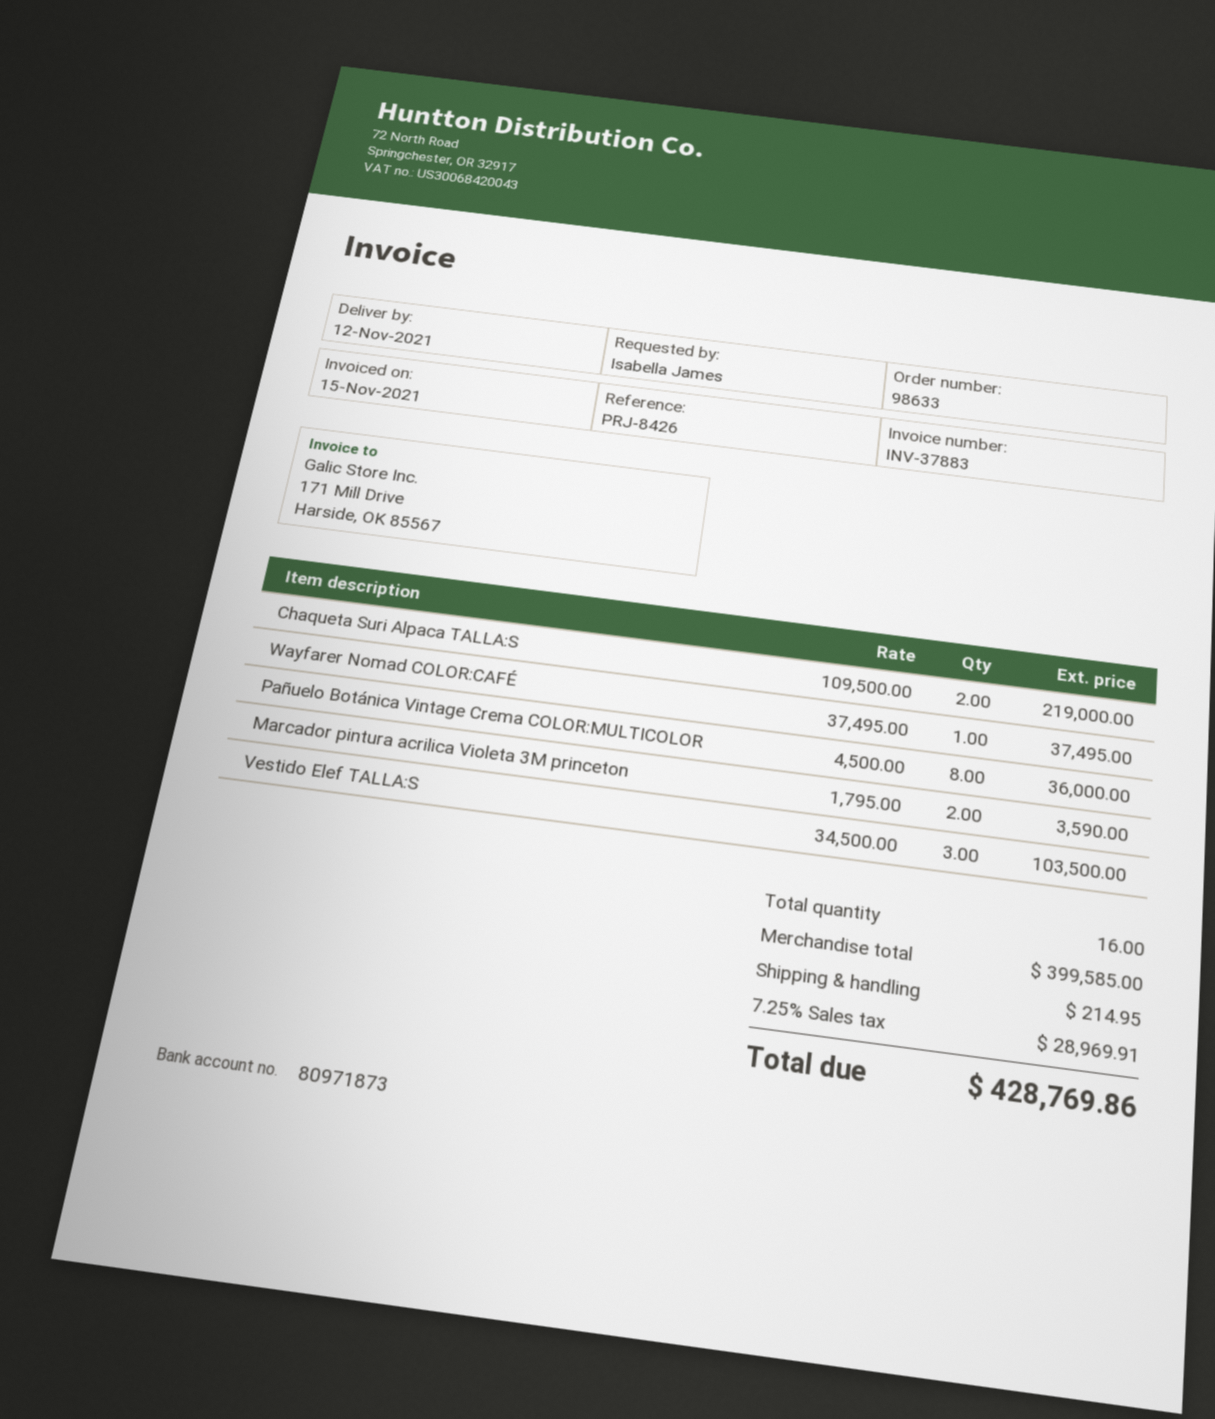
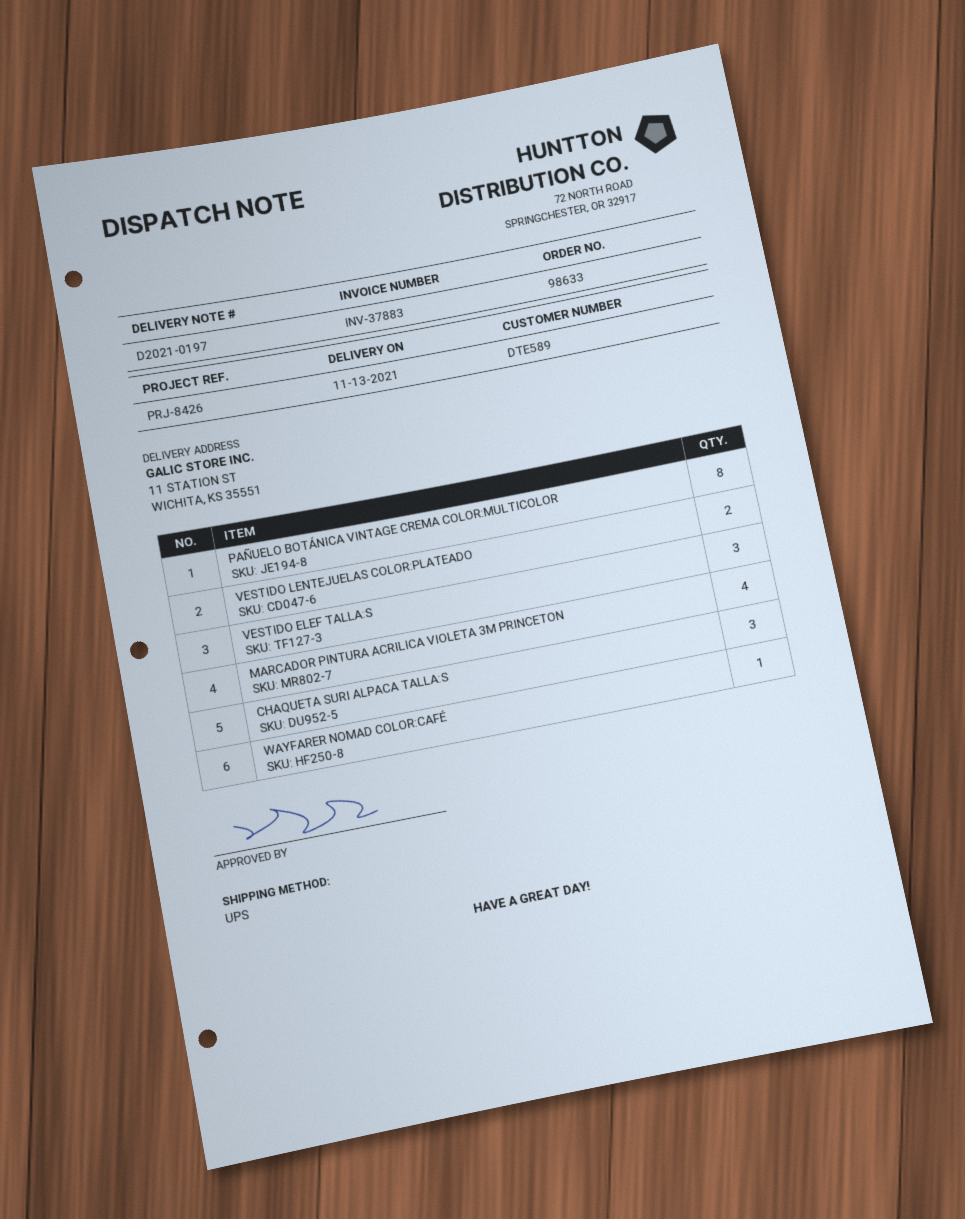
delivery date: 2021-11-12 -> 2021-11-13
Chaqueta Suri Alpaca TALLA:S: 2 -> 3
Marcador pintura acrilica Violeta 3M princeton: 2 -> 4
VESTIDO LENTEJUELAS COLOR:PLATEADO: none -> 2

